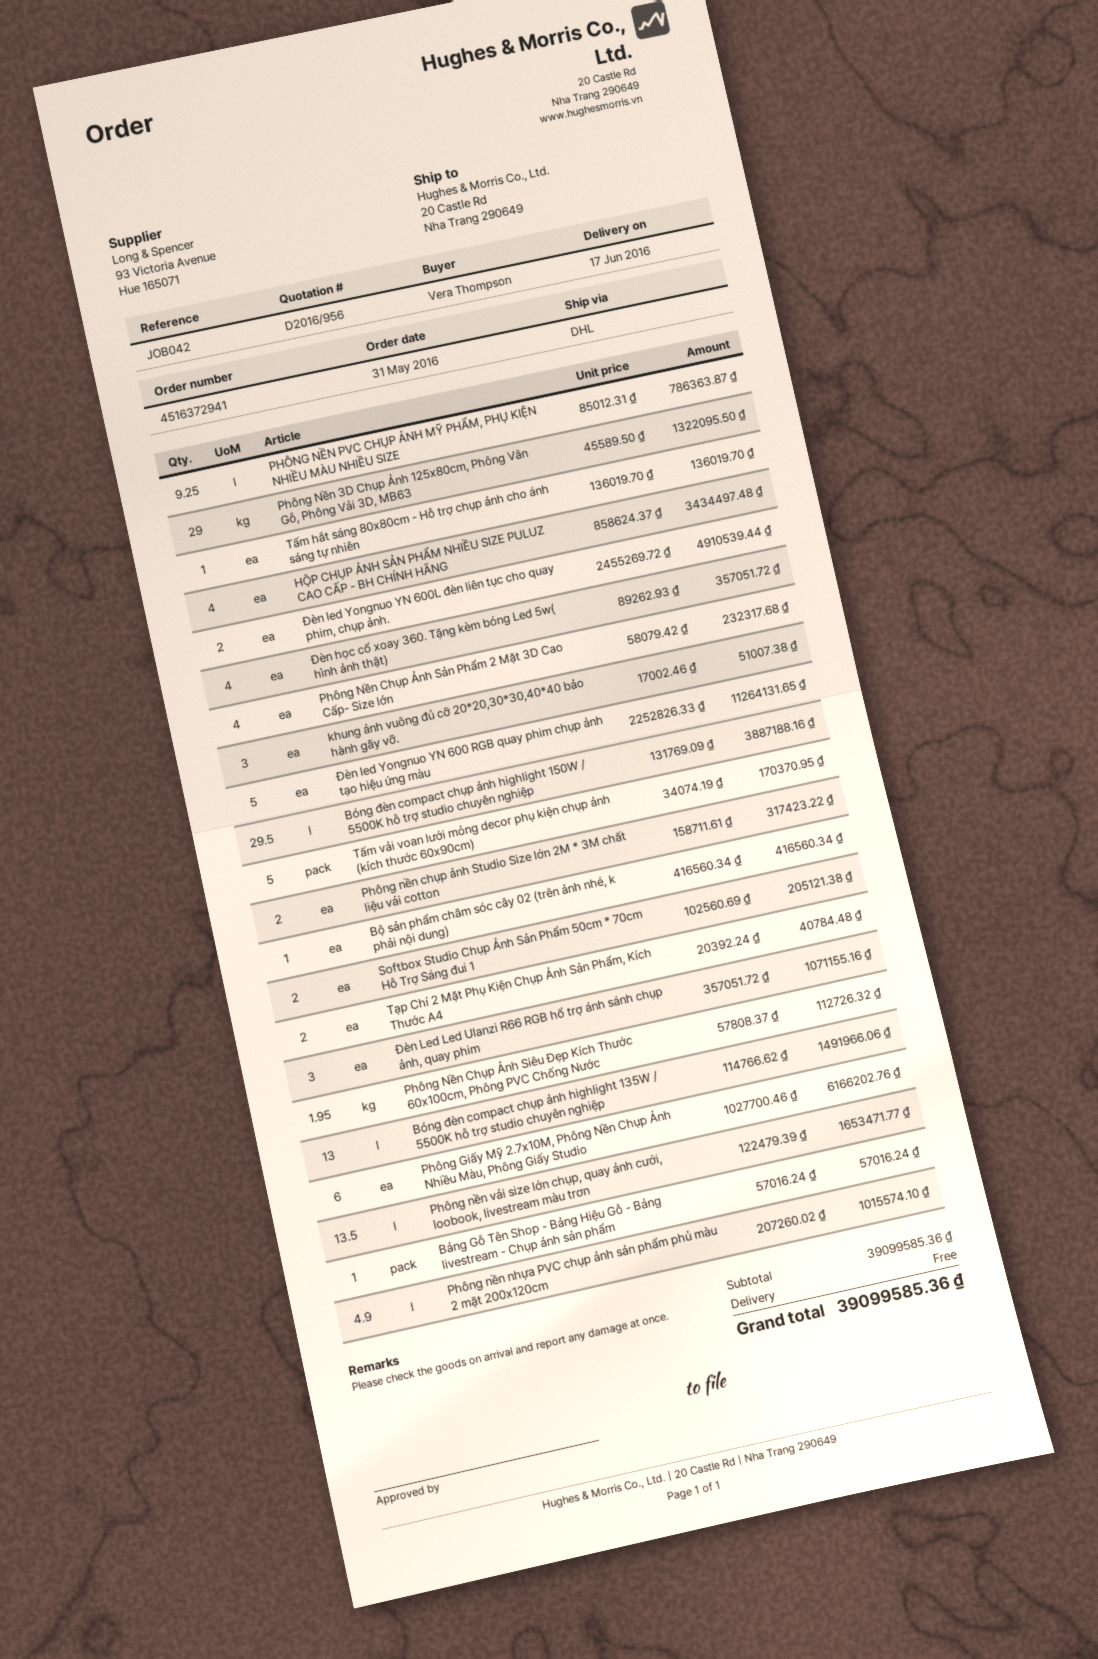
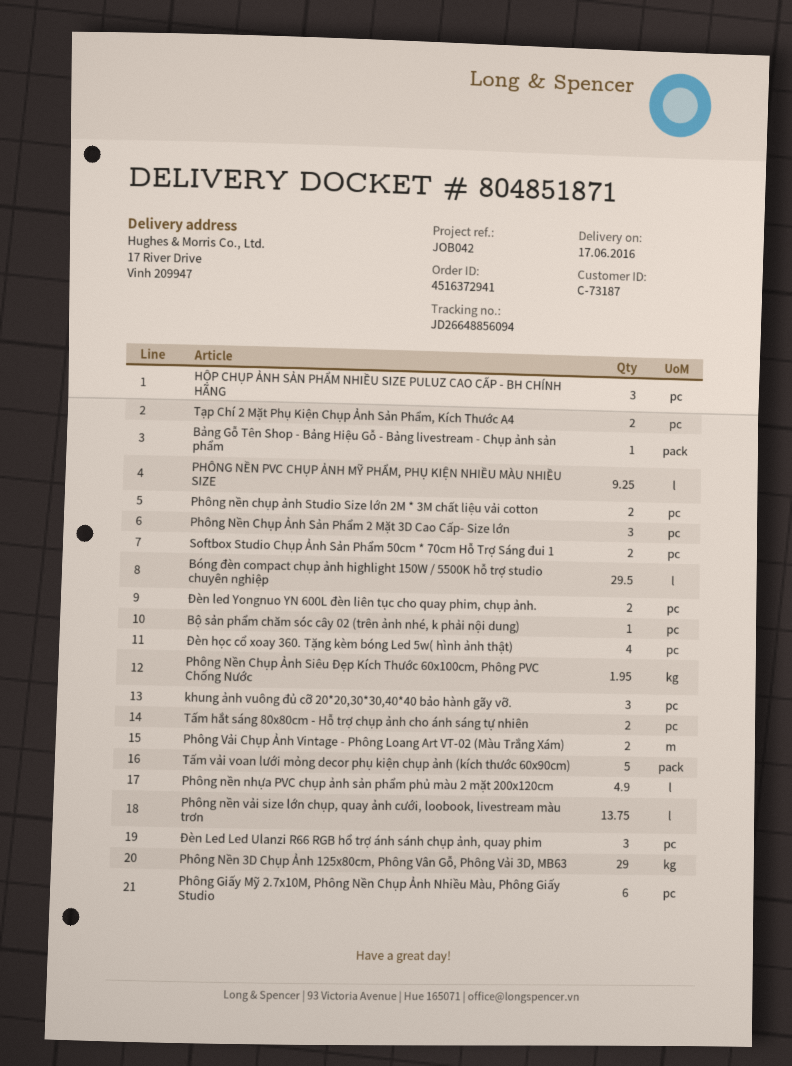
ship to: 20 Castle Rd, Nha Trang 290649 -> 17 River Drive, Vinh 209947
Tấm hắt sáng 80x80cm - Hỗ trợ chụp ảnh cho ánh sáng tự nhiên: 1 -> 2
HỘP CHỤP ẢNH SẢN PHẨM NHIỀU SIZE PULUZ CAO CẤP - BH CHÍNH HÃNG: 4 -> 3
Phông Nền Chụp Ảnh Sản Phẩm 2 Mặt 3D Cao Cấp- Size lớn: 4 -> 3
Đèn led Yongnuo YN 600 RGB quay phim chụp ảnh tạo hiệu ứng màu: 5 -> none
Bóng đèn compact chụp ảnh highlight 135W / 5500K hỗ trợ studio chuyên nghiệp: 13 -> none
Phông nền vải size lớn chụp, quay ảnh cưới, loobook, livestream màu trơn: 13.5 -> 13.75
Phông Vải Chụp Ảnh Vintage - Phông Loang Art VT-02 (Màu Trắng Xám): none -> 2

